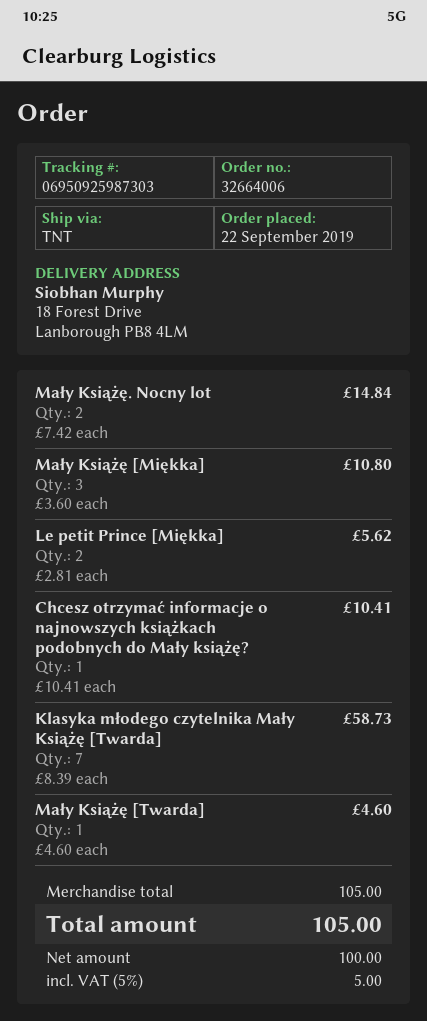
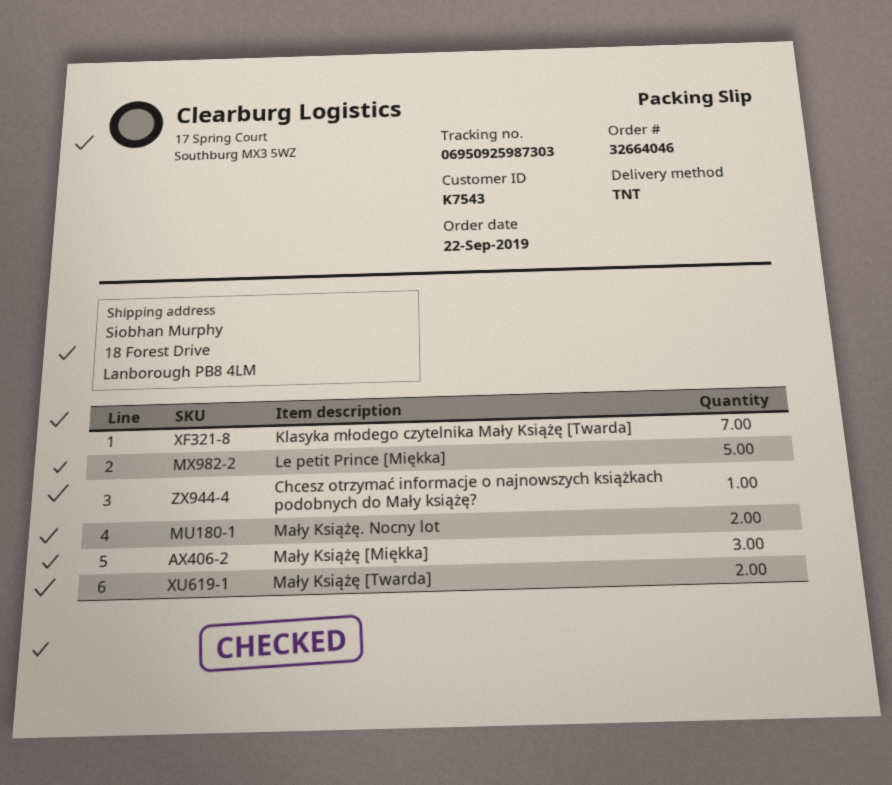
order number: 32664006 -> 32664046
Le petit Prince [Miękka]: 2 -> 5
Mały Książę [Twarda]: 1 -> 2

